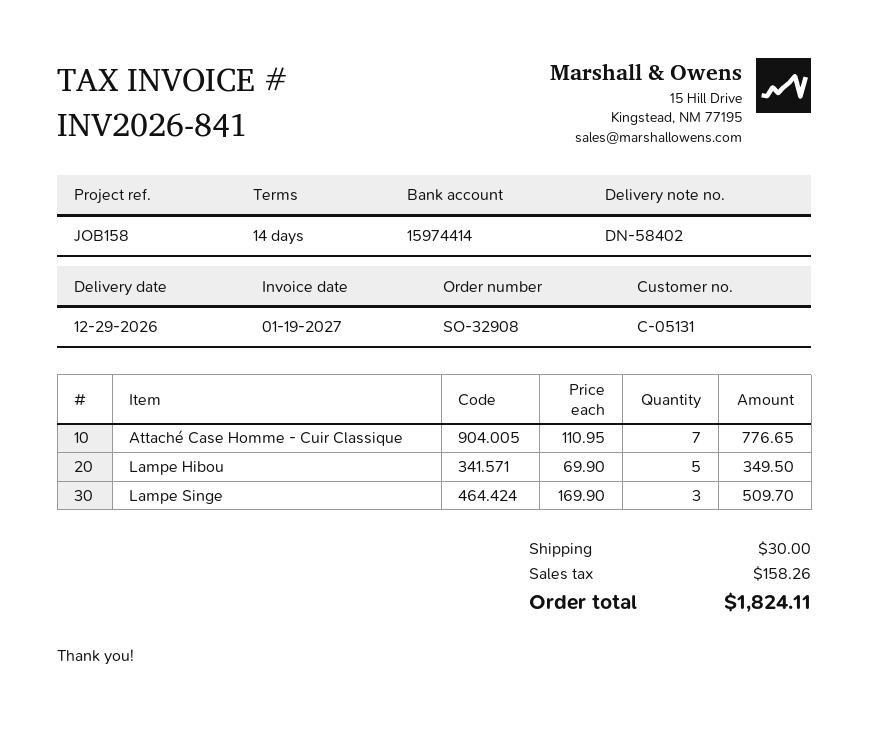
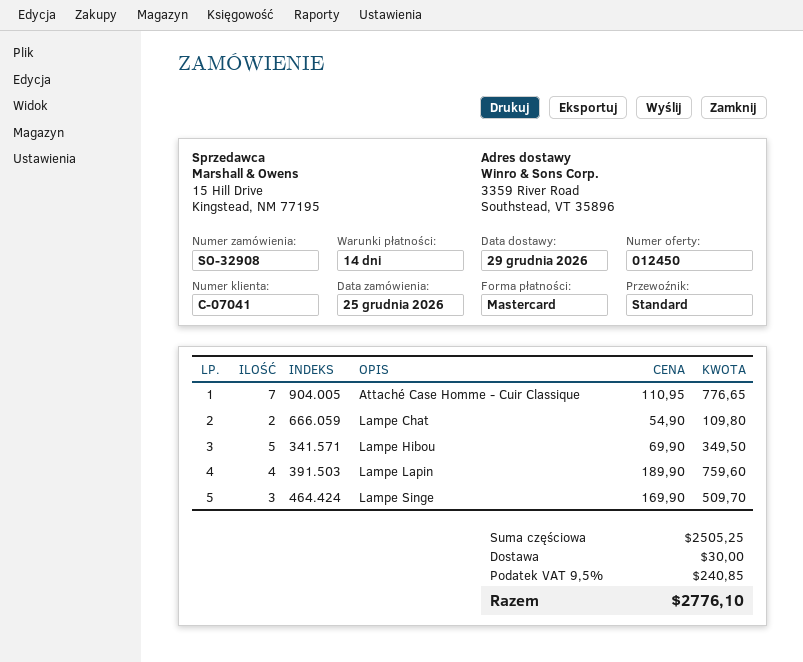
customer number: C-05131 -> C-07041
Lampe Chat: none -> 2 x 54.90 = 109.80
Lampe Lapin: none -> 4 x 189.90 = 759.60
tax: 158.26 -> 240.85
total: 1824.11 -> 2776.10

